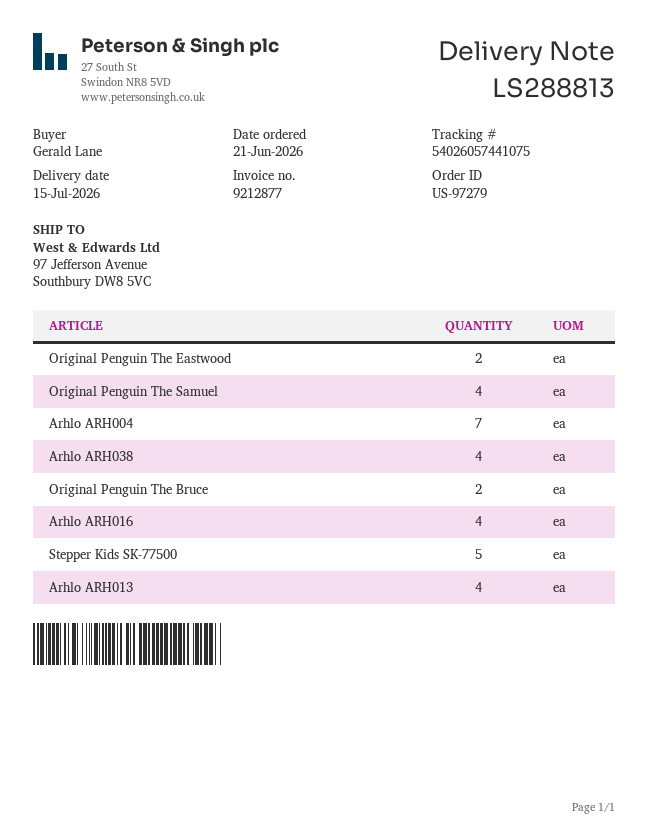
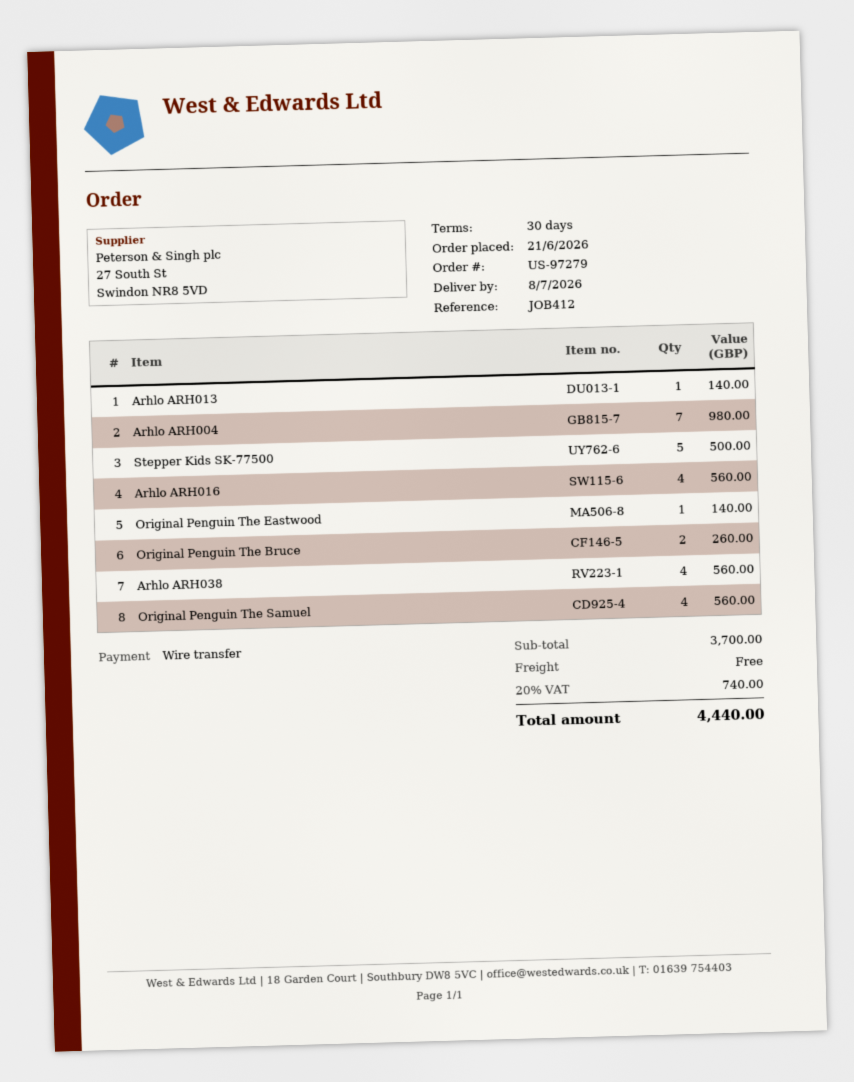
delivery date: 2026-07-15 -> 2026-07-08
Original Penguin The Eastwood: 2 -> 1
Arhlo ARH013: 4 -> 1

